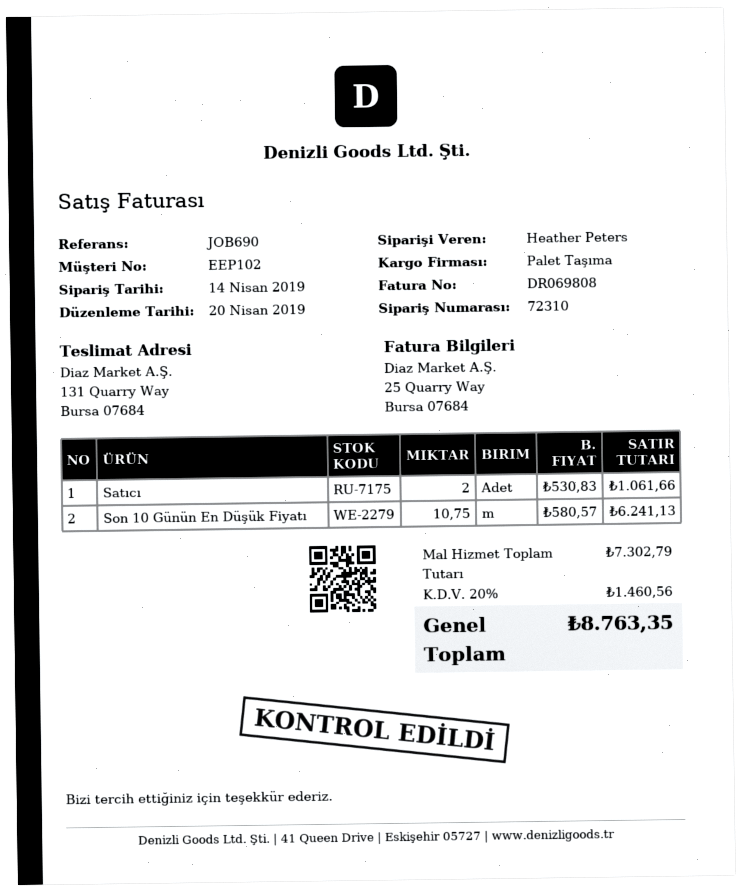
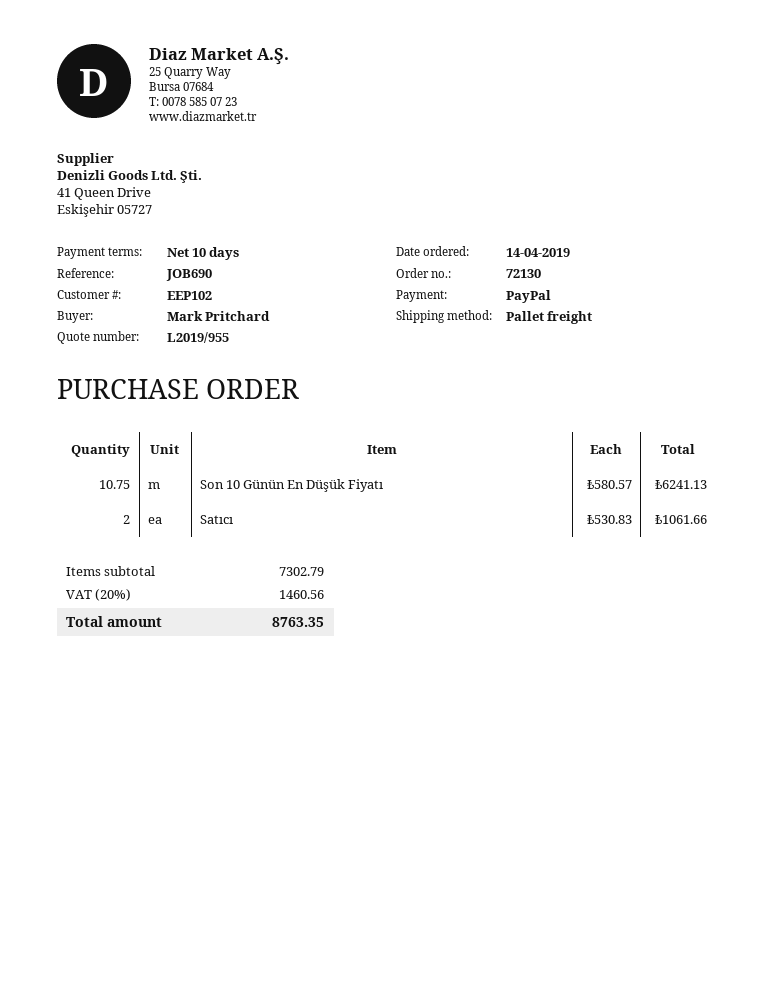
order number: 72310 -> 72130
ordered by: Heather Peters -> Mark Pritchard

